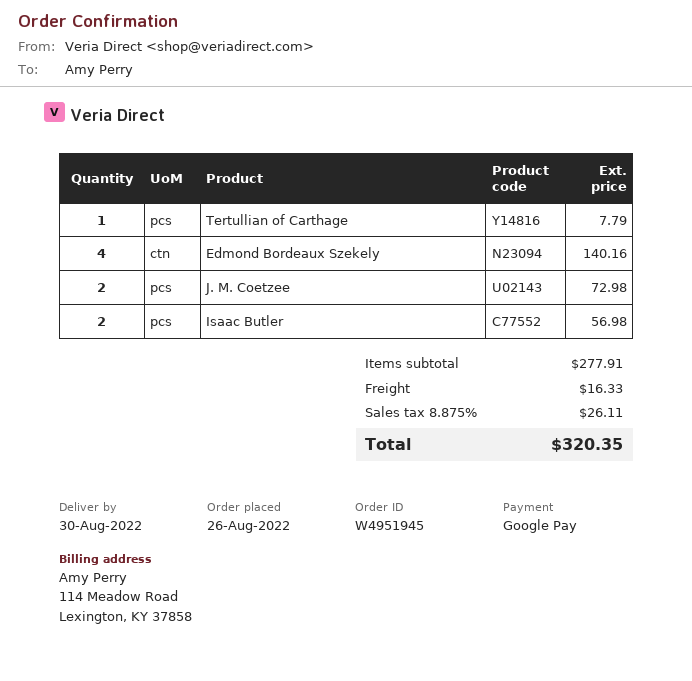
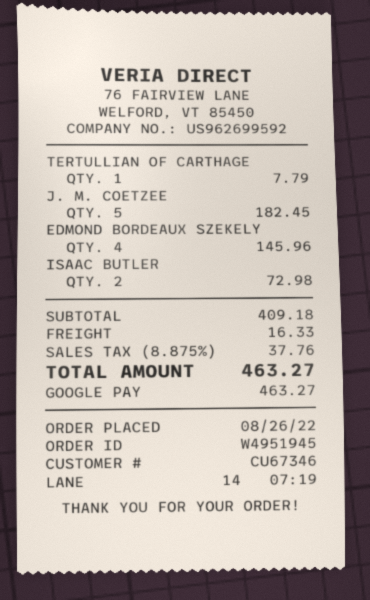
Edmond Bordeaux Szekely: 4 for 140.16 -> 4 for 145.96
J. M. Coetzee: 2 for 72.98 -> 5 for 182.45
Isaac Butler: 2 for 56.98 -> 2 for 72.98
subtotal: 277.91 -> 409.18
tax: 8.875% = 26.11 -> 8.875% = 37.76
total: 320.35 -> 463.27

